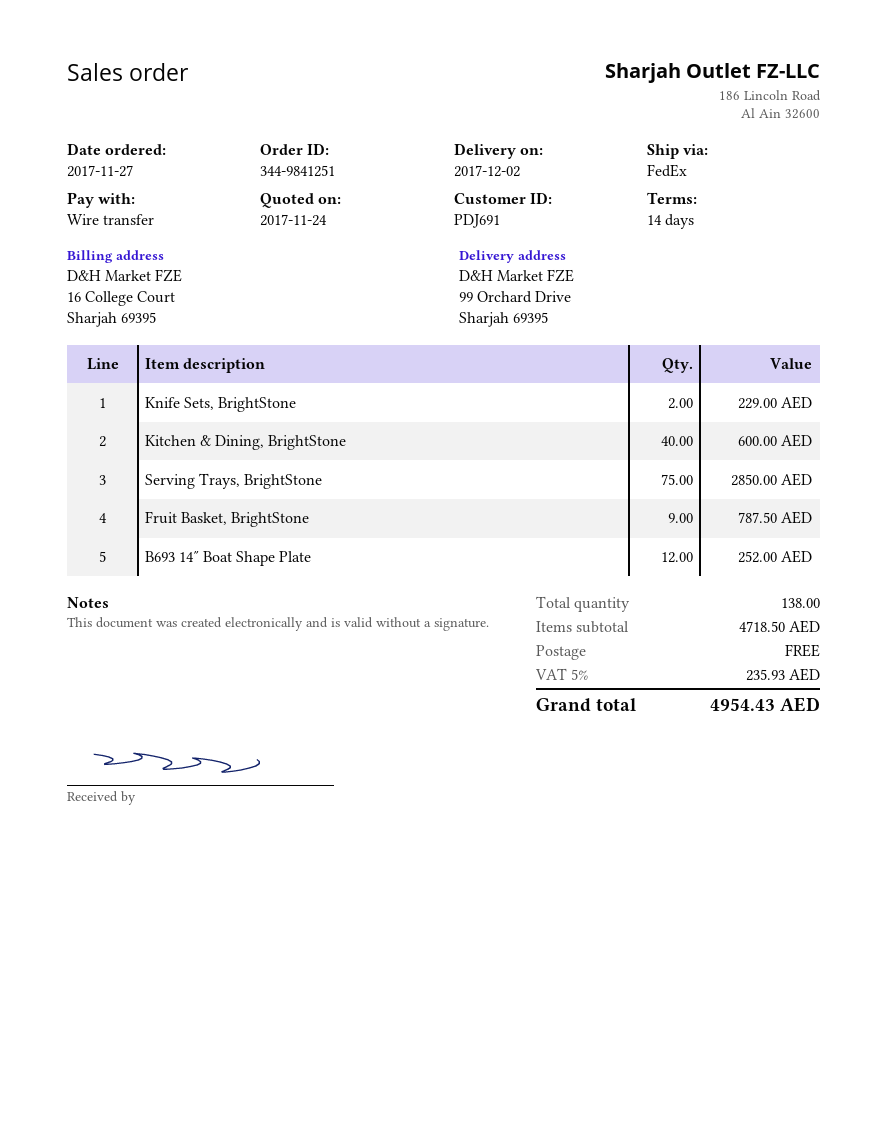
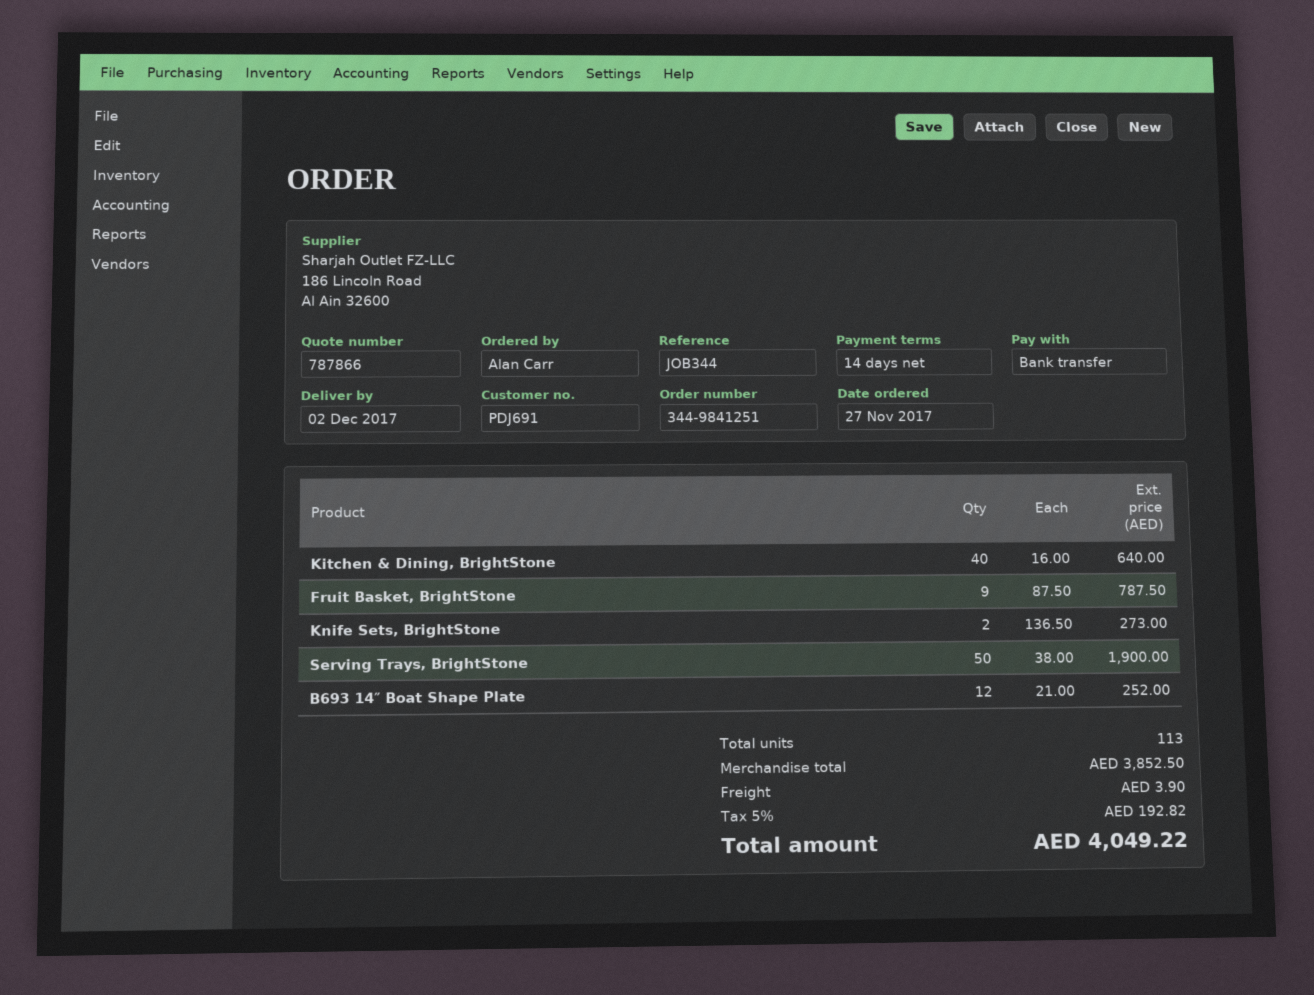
Knife Sets, BrightStone: 2 for 229.00 -> 2 for 273.00
Kitchen & Dining, BrightStone: 40 for 600.00 -> 40 for 640.00
Serving Trays, BrightStone: 75 for 2850.00 -> 50 for 1900.00
total quantity: 138 -> 113
subtotal: 4718.50 -> 3852.50
shipping: 0.00 -> 3.90
tax: 5% = 235.93 -> 5% = 192.82
total: 4954.43 -> 4049.22

